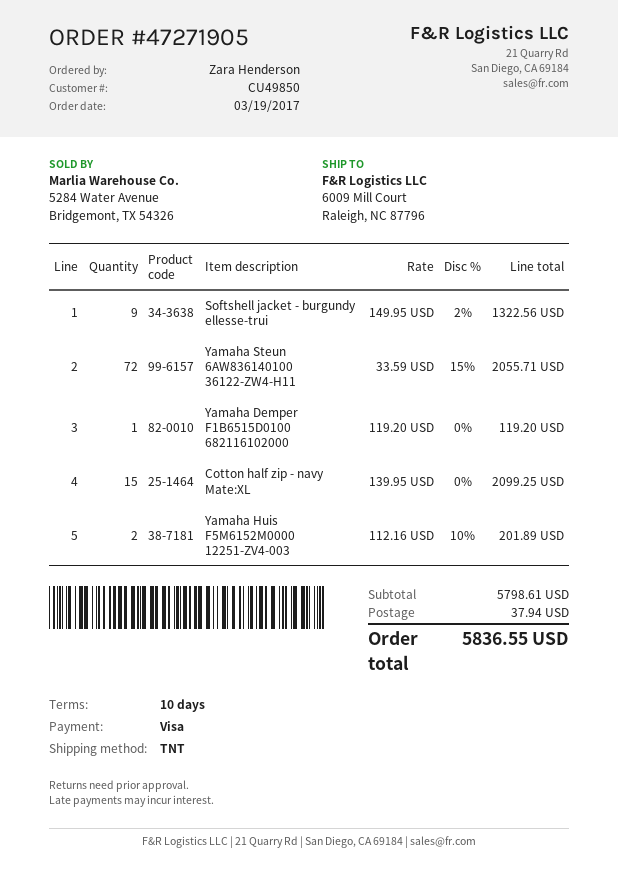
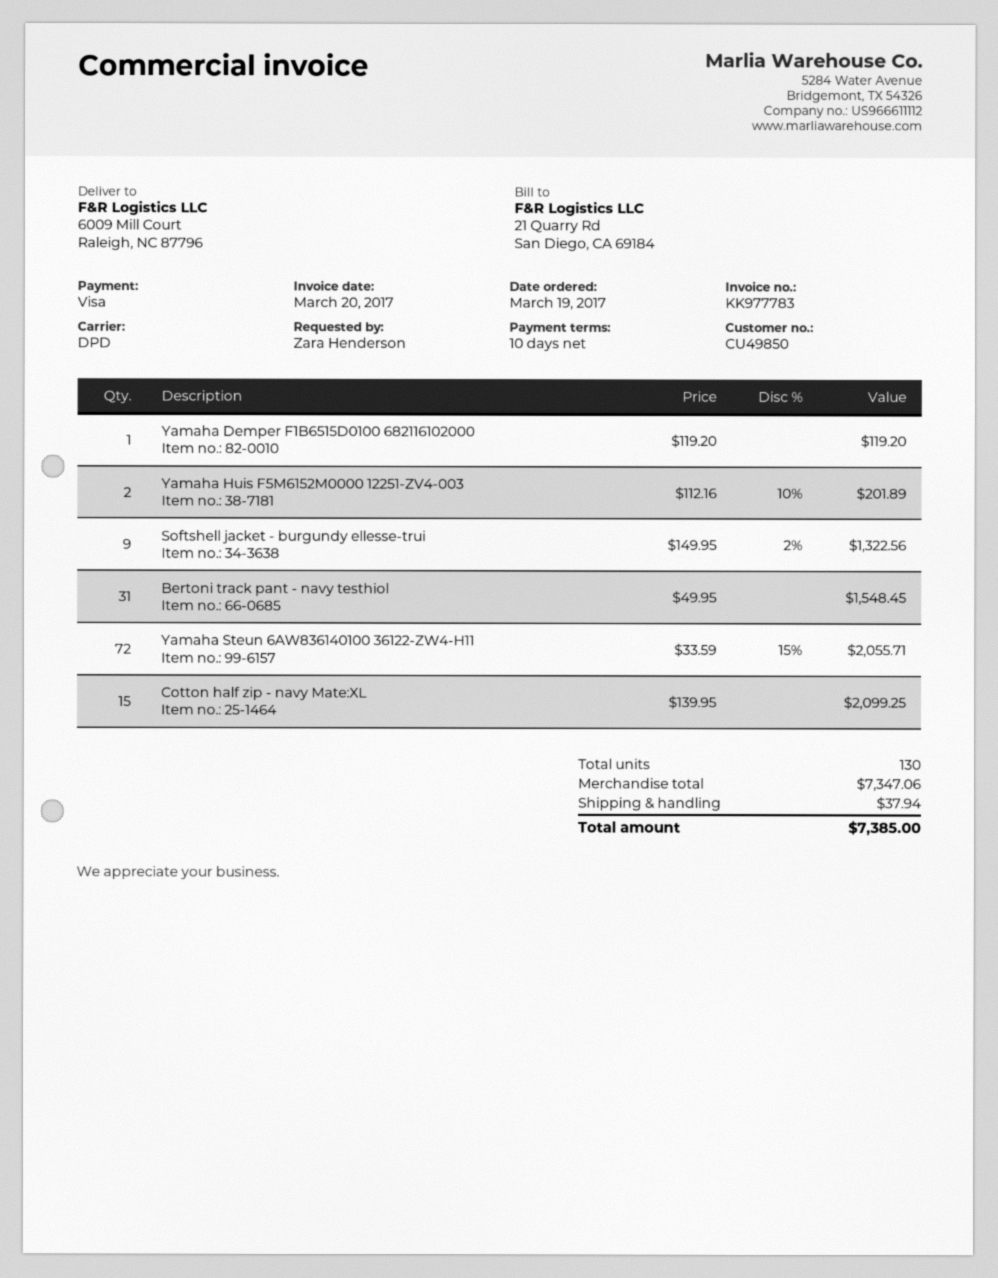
shipping method: TNT -> DPD
Bertoni track pant - navy testhiol: none -> 31 x 49.95 = 1548.45
subtotal: 5798.61 -> 7347.06
total: 5836.55 -> 7385.00

